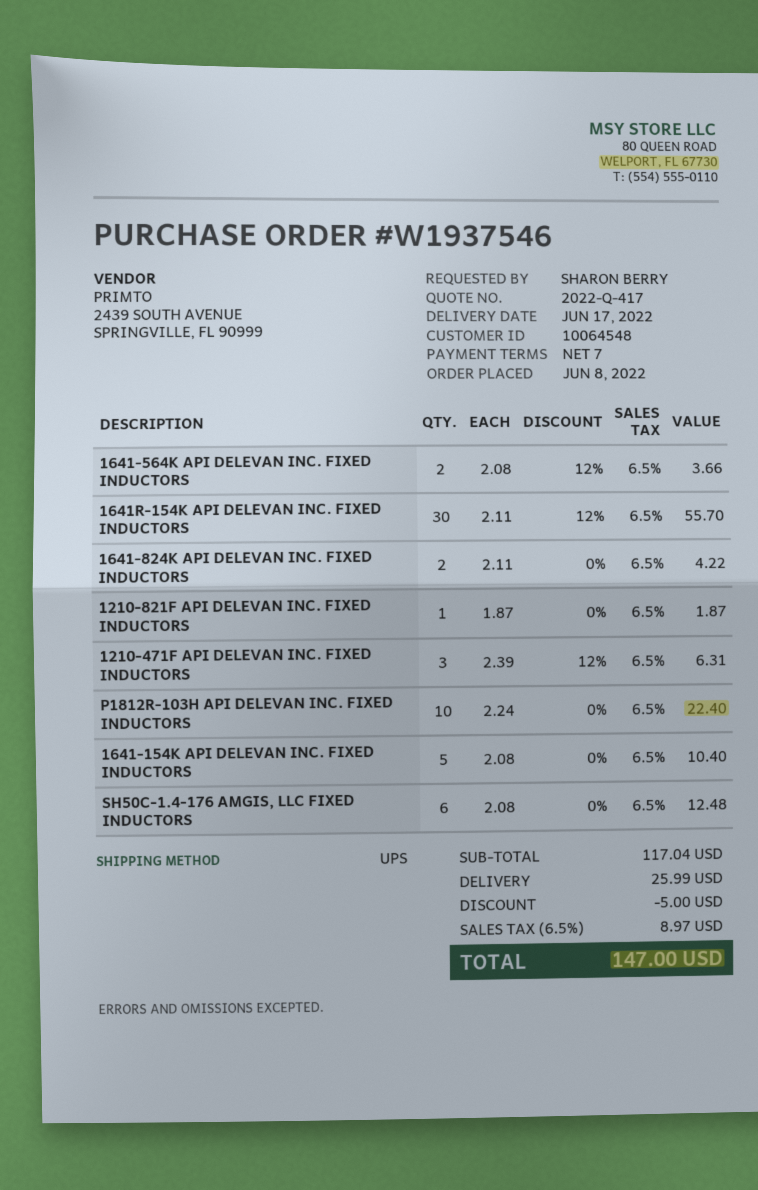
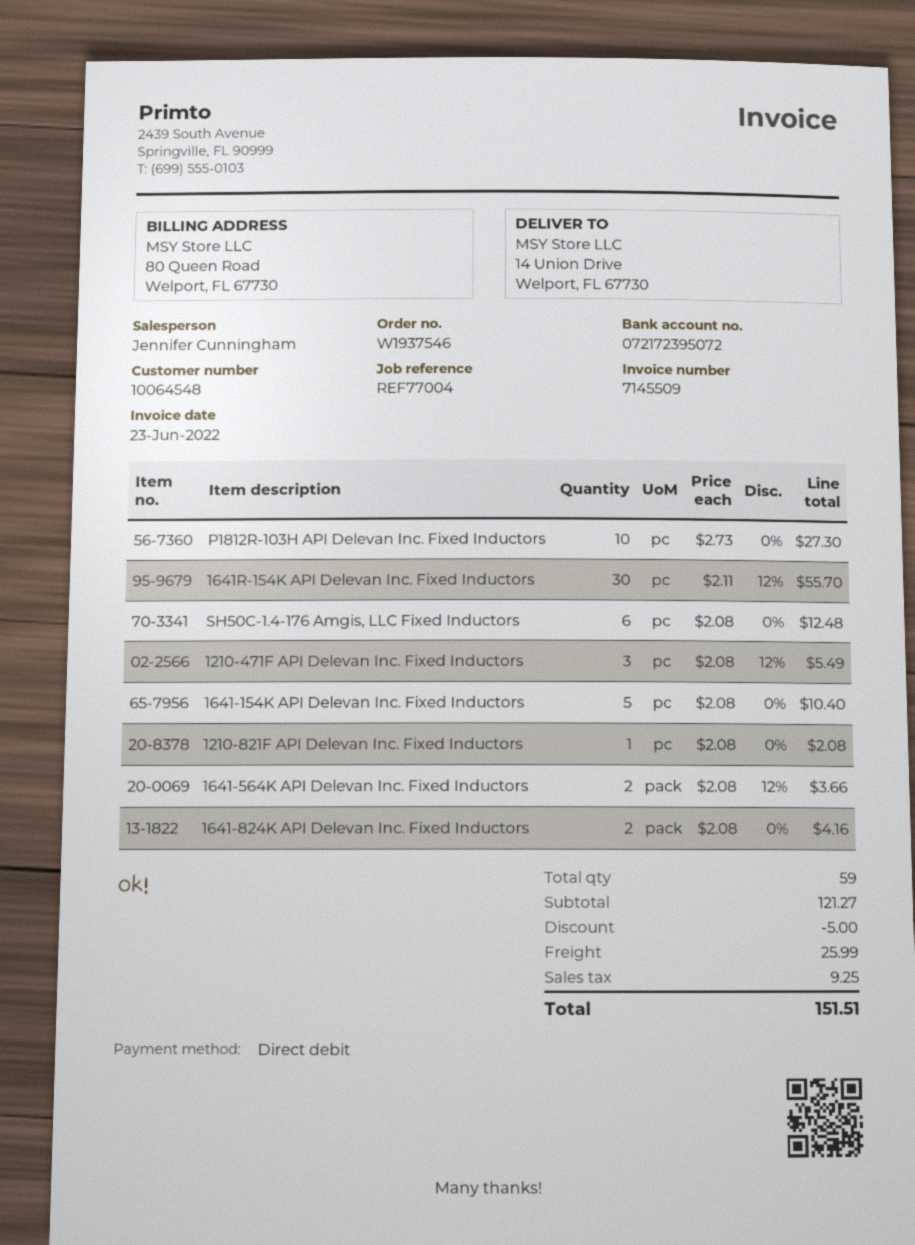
1641-824K API DELEVAN INC. FIXED INDUCTORS: 2 x 2.11 = 4.22 -> 2 x 2.08 = 4.16
1210-821F API DELEVAN INC. FIXED INDUCTORS: 1 x 1.87 = 1.87 -> 1 x 2.08 = 2.08
1210-471F API DELEVAN INC. FIXED INDUCTORS: 3 x 2.39 - 12% = 6.31 -> 3 x 2.08 - 12% = 5.49
P1812R-103H API DELEVAN INC. FIXED INDUCTORS: 10 x 2.24 = 22.40 -> 10 x 2.73 = 27.30
subtotal: 117.04 -> 121.27
tax: 8.97 -> 9.25
total: 147.00 -> 151.51

